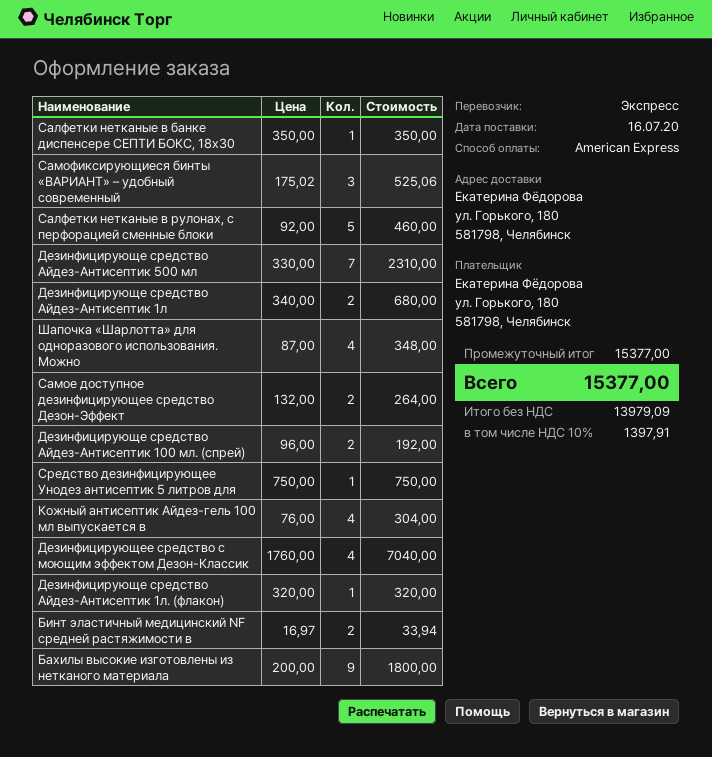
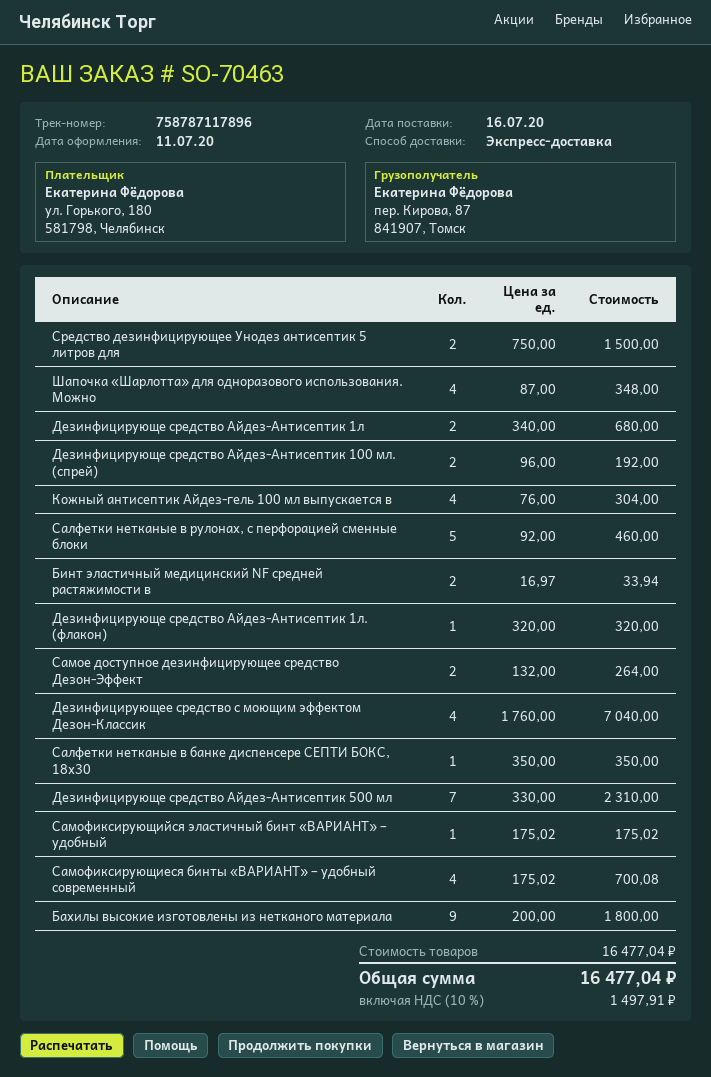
ship to: ул. Горького, 180, 581798, Челябинск -> пер. Кирова, 87, 841907, Томск
Самофиксирующиеся бинты «ВАРИАНТ» – удобный современный: 3 x 175.02 = 525.06 -> 4 x 175.02 = 700.08
Средство дезинфицирующее Унодез антисептик 5 литров для: 1 x 750.00 = 750.00 -> 2 x 750.00 = 1500.00
Самофиксирующийся эластичный бинт «ВАРИАНТ» – удобный: none -> 1 x 175.02 = 175.02
subtotal: 15377.00 -> 16477.04
tax: 10% = 1397.91 -> 10% = 1497.91
total: 15377.00 -> 16477.04

